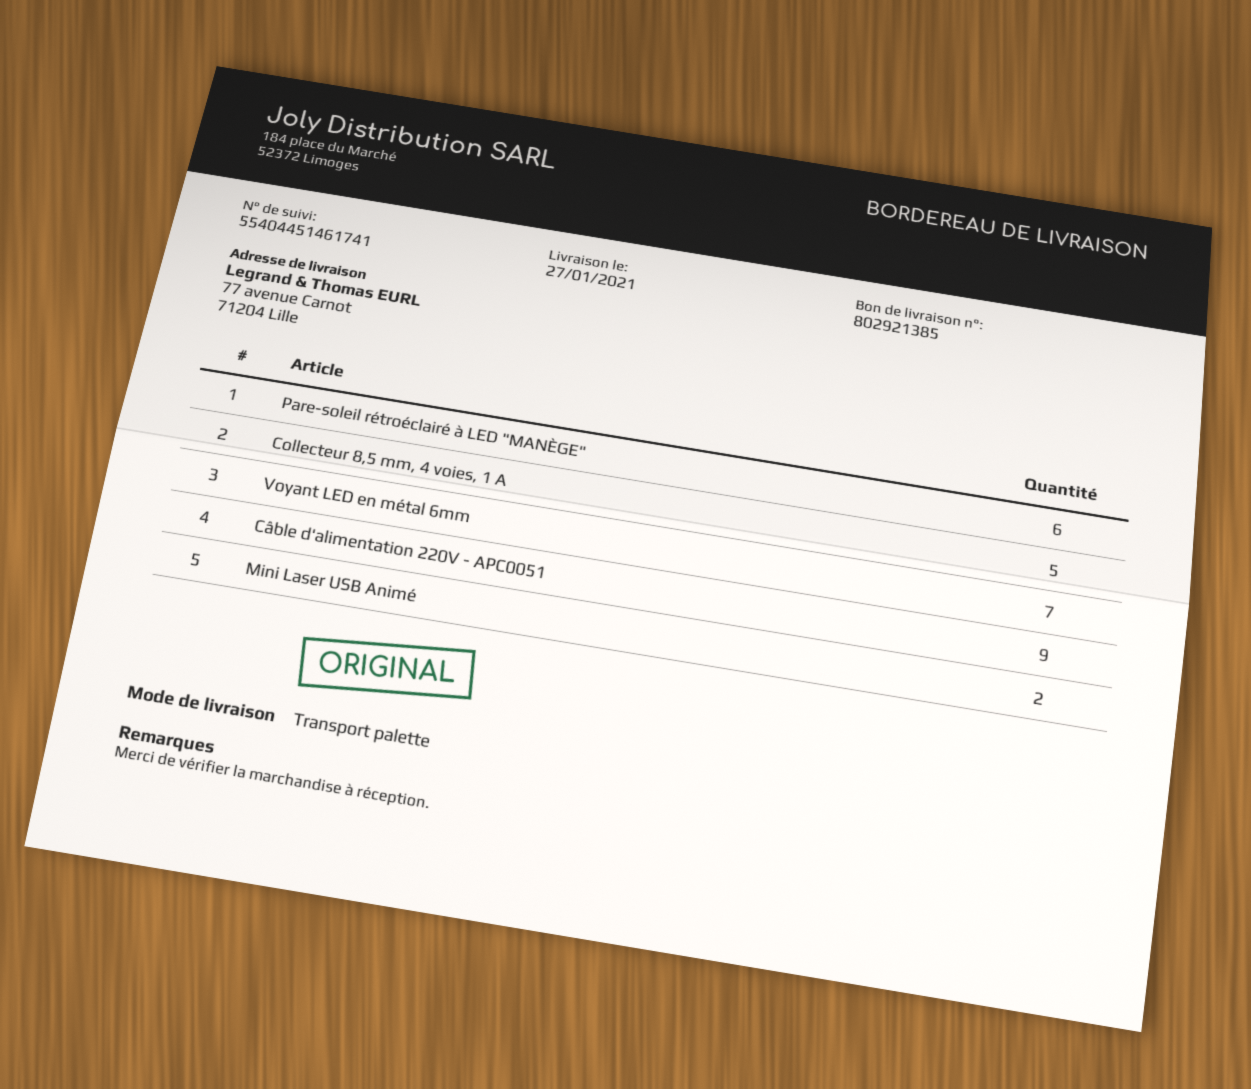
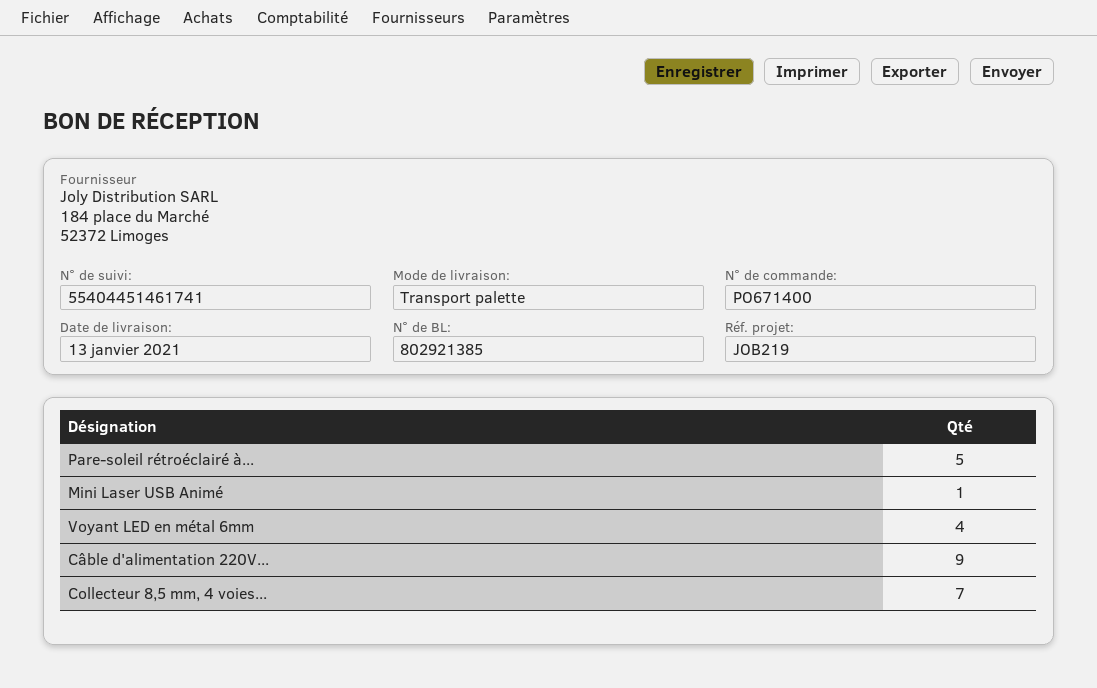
delivery date: 2021-01-27 -> 2021-01-13
Pare-soleil rétroéclairé à LED "MANÈGE": 6 -> 5
Collecteur 8,5 mm, 4 voies, 1 A: 5 -> 7
Voyant LED en métal 6mm: 7 -> 4
Mini Laser USB Animé: 2 -> 1

